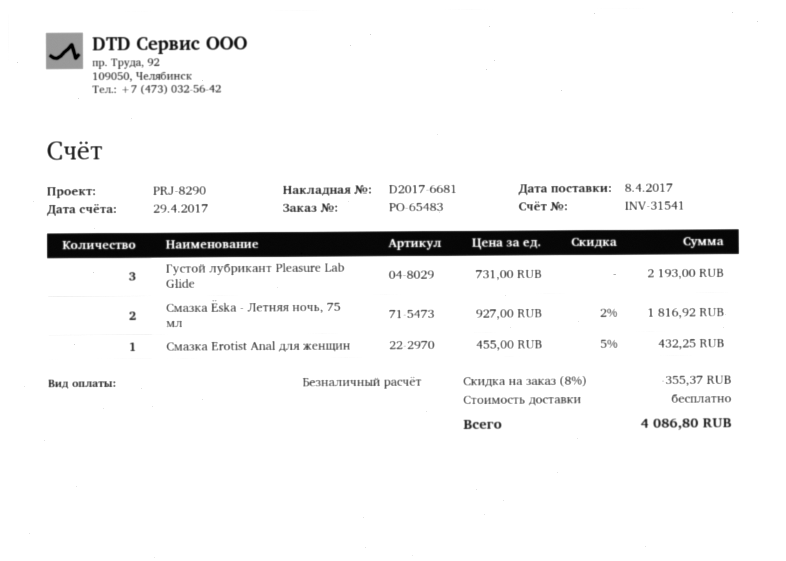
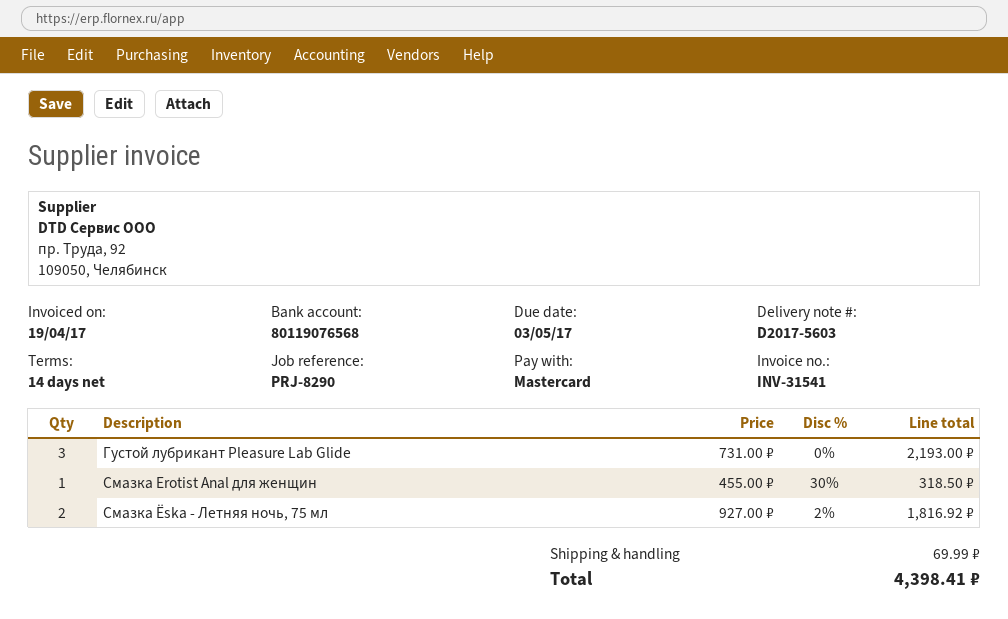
delivery note number: D2017-6681 -> D2017-5603
invoice date: 2017-04-29 -> 2017-04-19
payment method: bank transfer -> Mastercard
Смазка Erotist Anal для женщин: 1 x 455.00 - 5% = 432.25 -> 1 x 455.00 - 30% = 318.50
discount: 8% = 355.37 -> none
shipping: 0.00 -> 69.99
total: 4086.80 -> 4398.41

